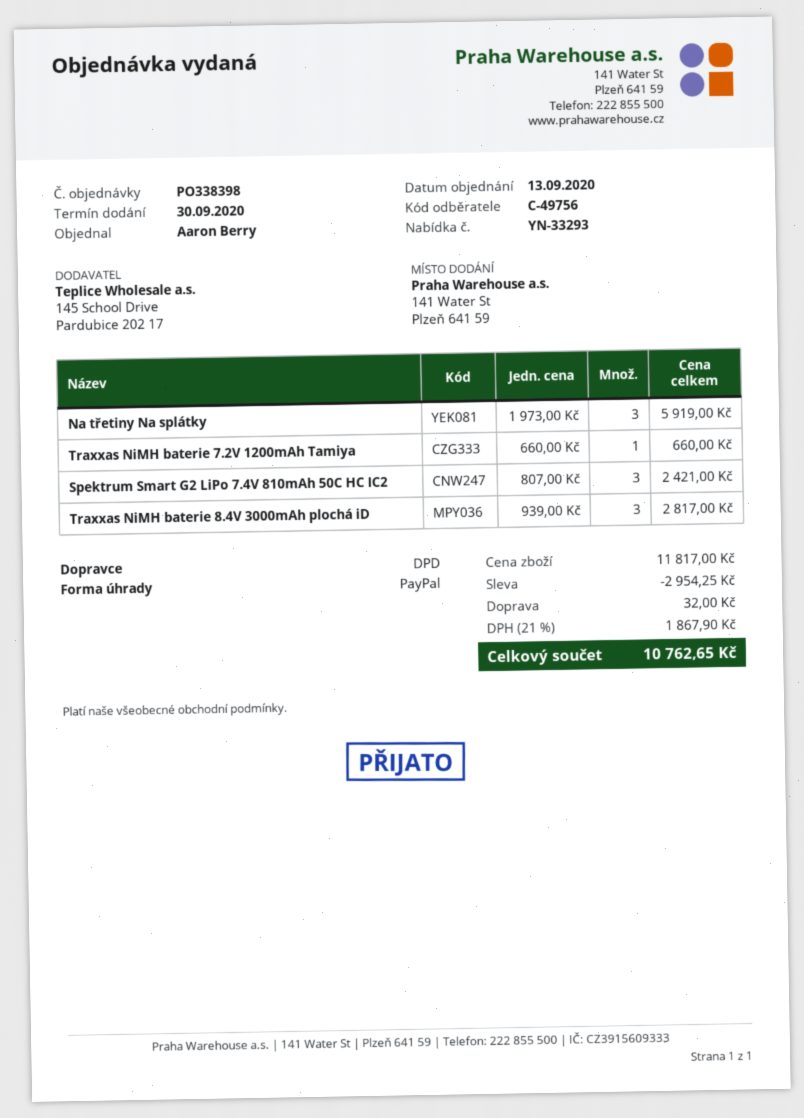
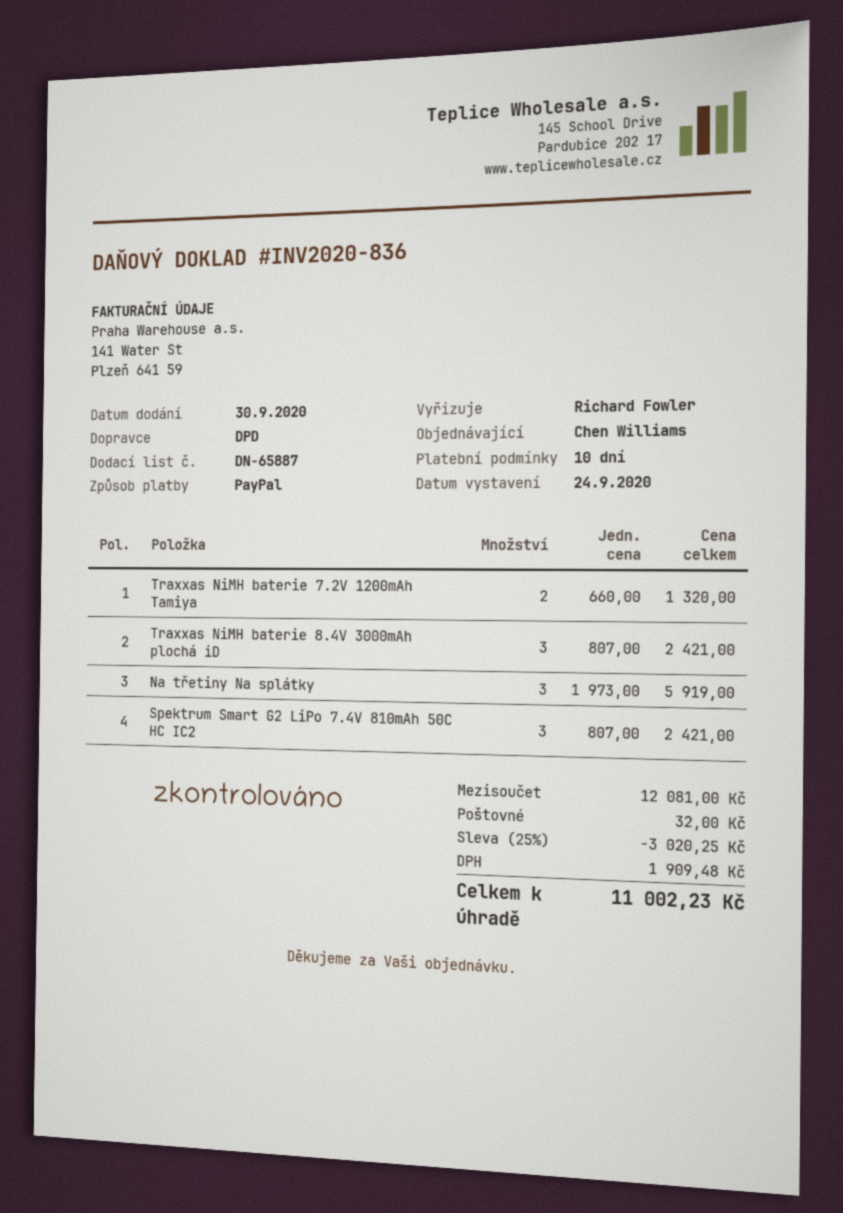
ordered by: Aaron Berry -> Chen Williams
Traxxas NiMH baterie 7.2V 1200mAh Tamiya: 1 x 660.00 = 660.00 -> 2 x 660.00 = 1320.00
Traxxas NiMH baterie 8.4V 3000mAh plochá iD: 3 x 939.00 = 2817.00 -> 3 x 807.00 = 2421.00
subtotal: 11817.00 -> 12081.00
discount: 2954.25 -> 3020.25
tax: 1867.90 -> 1909.48
total: 10762.65 -> 11002.23

